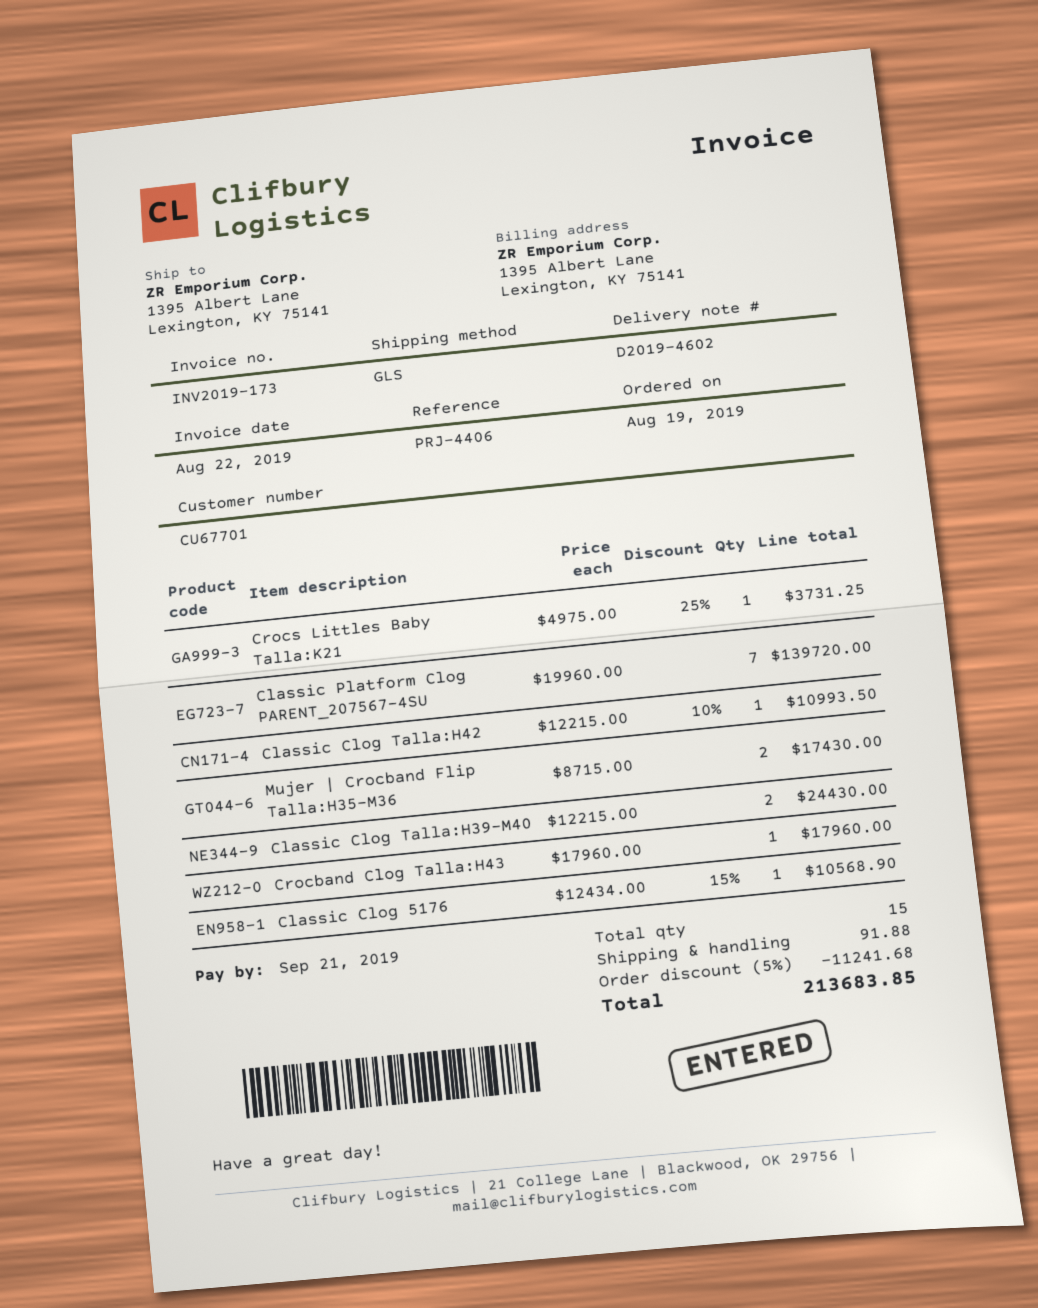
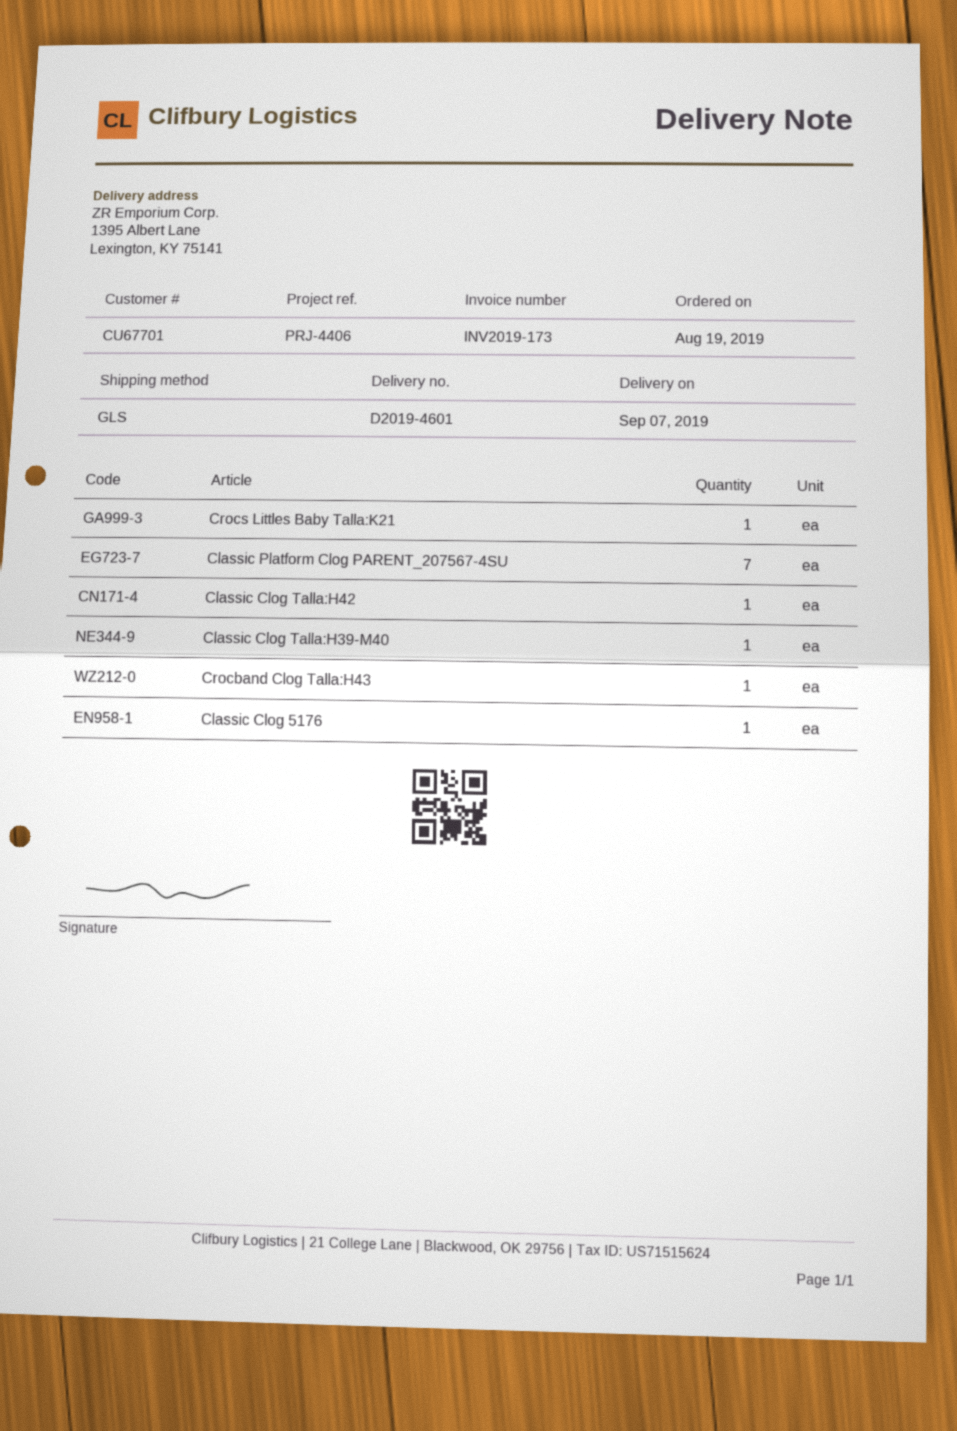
delivery note number: D2019-4602 -> D2019-4601
Mujer | Crocband Flip Talla:H35-M36: 2 -> none
Classic Clog Talla:H39-M40: 2 -> 1

